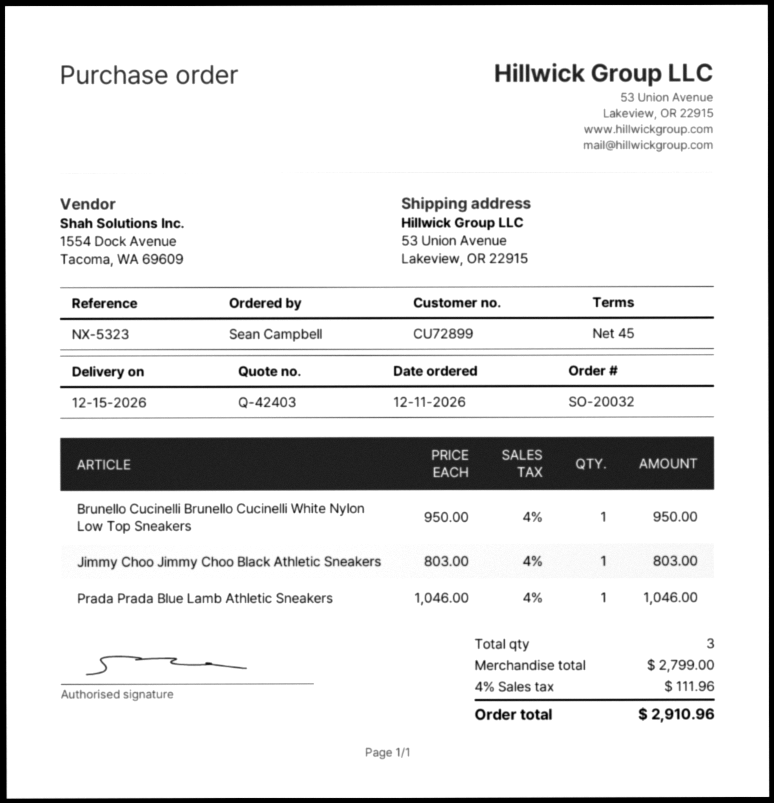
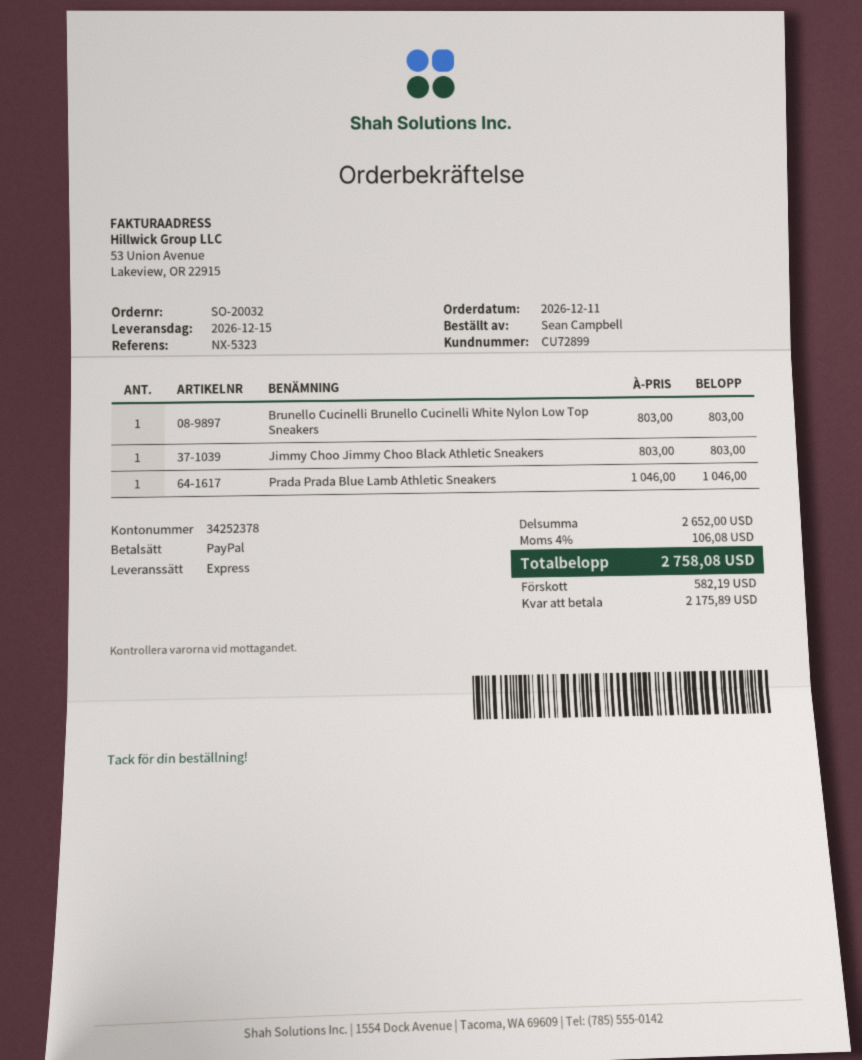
Brunello Cucinelli Brunello Cucinelli White Nylon Low Top Sneakers: 1 x 950.00 = 950.00 -> 1 x 803.00 = 803.00
subtotal: 2799.00 -> 2652.00
tax: 4% = 111.96 -> 4% = 106.08
total: 2910.96 -> 2758.08

